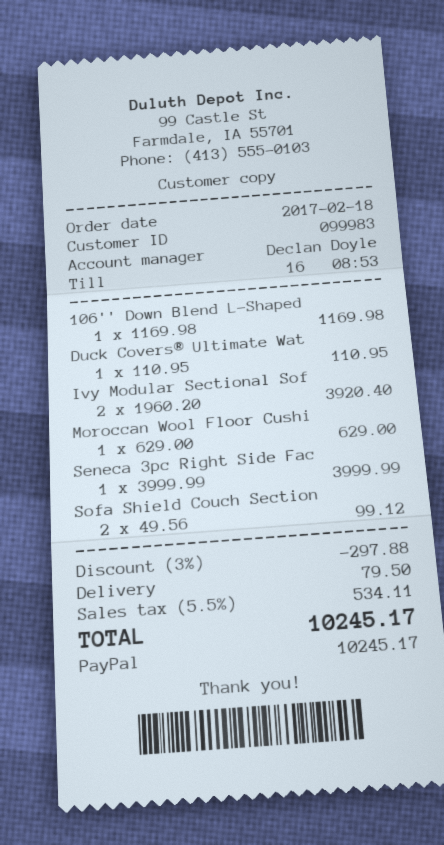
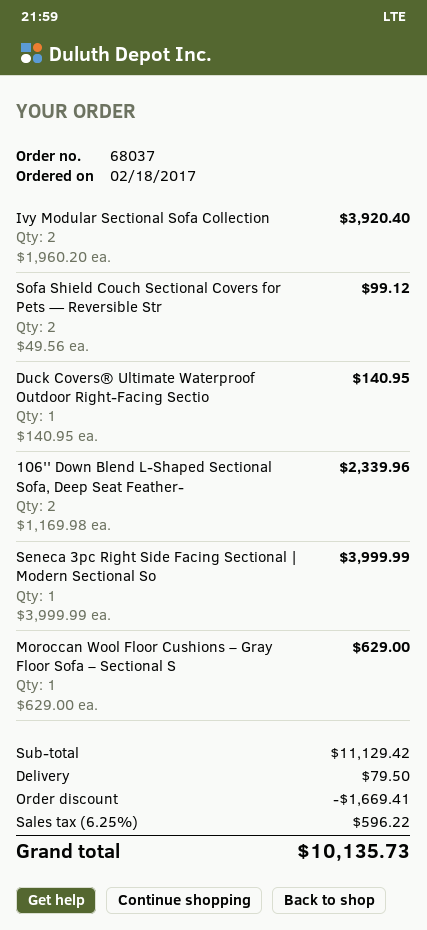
106'' Down Blend L-Shaped: 1 x 1169.98 = 1169.98 -> 2 x 1169.98 = 2339.96
Duck Covers® Ultimate Wat: 1 x 110.95 = 110.95 -> 1 x 140.95 = 140.95
discount: 297.88 -> 1669.41
tax: 5.5% = 534.11 -> 6.25% = 596.22
total: 10245.17 -> 10135.73

